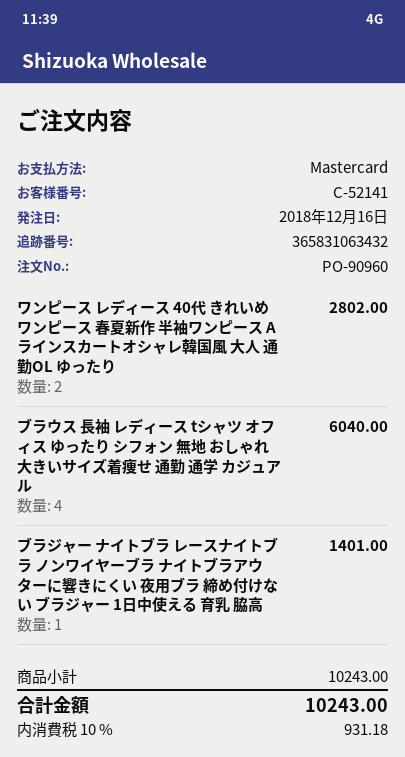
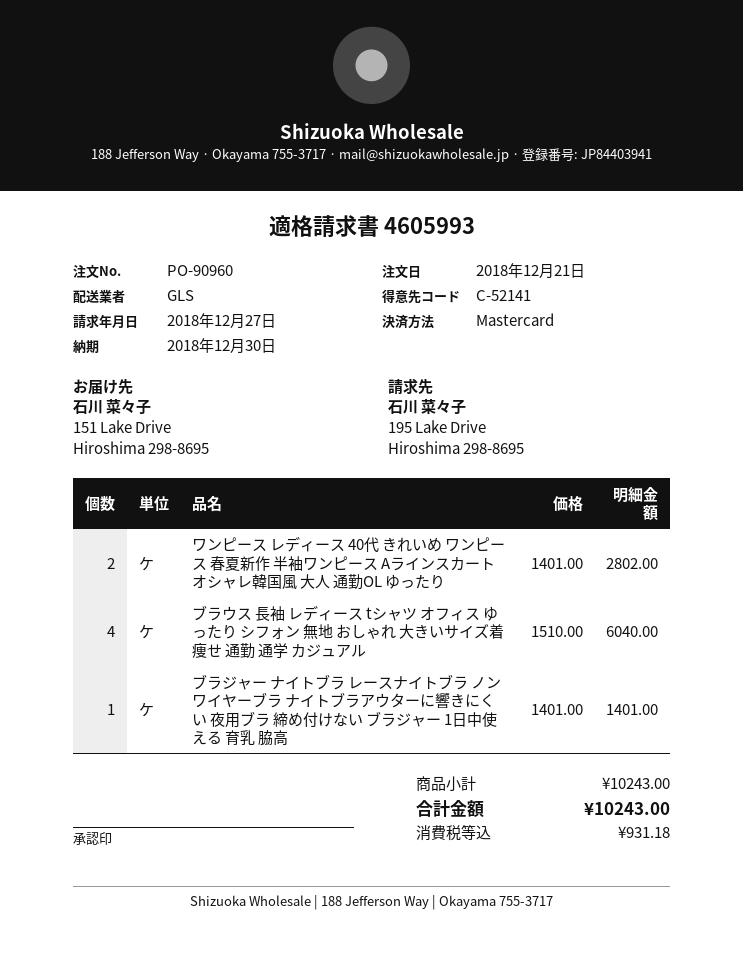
order date: 2018-12-16 -> 2018-12-21

